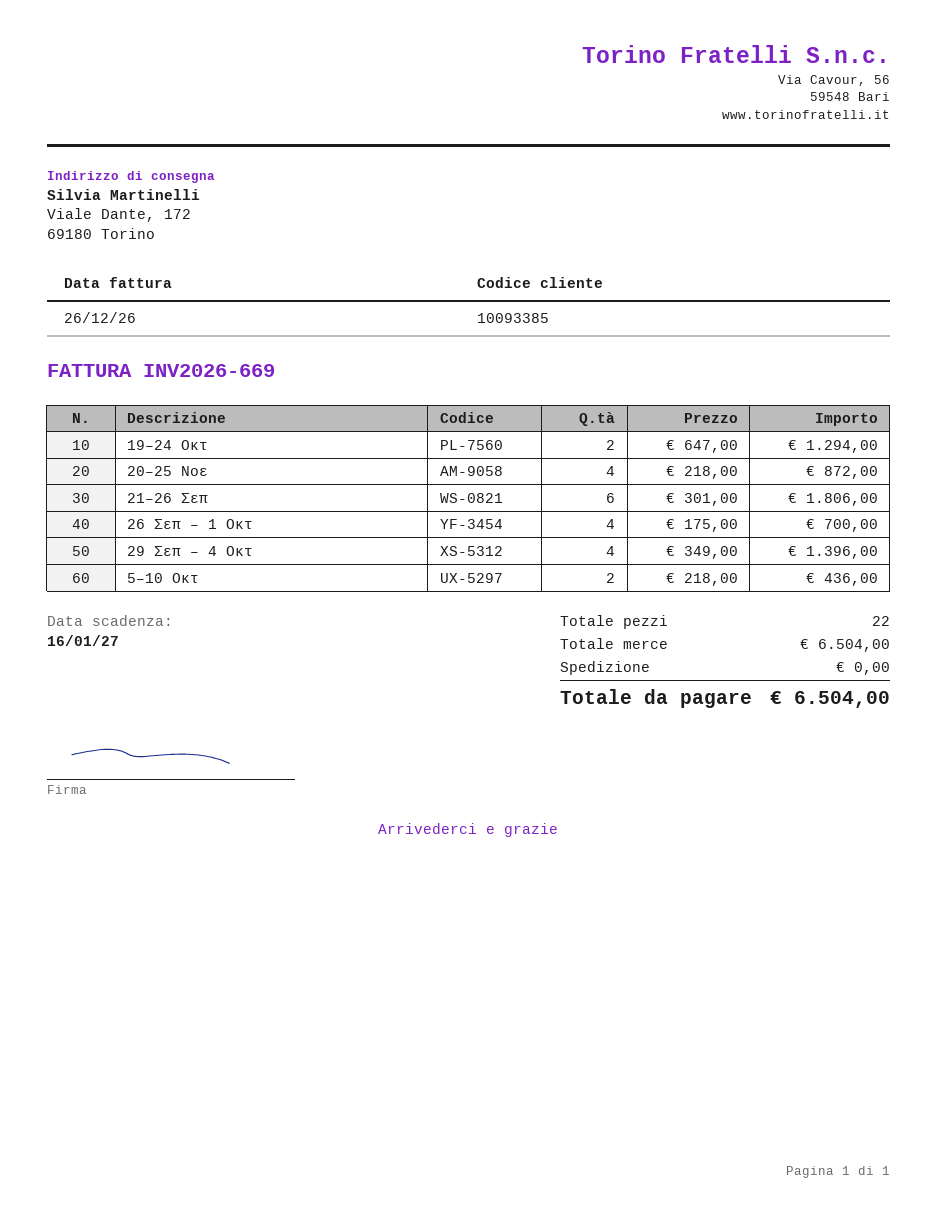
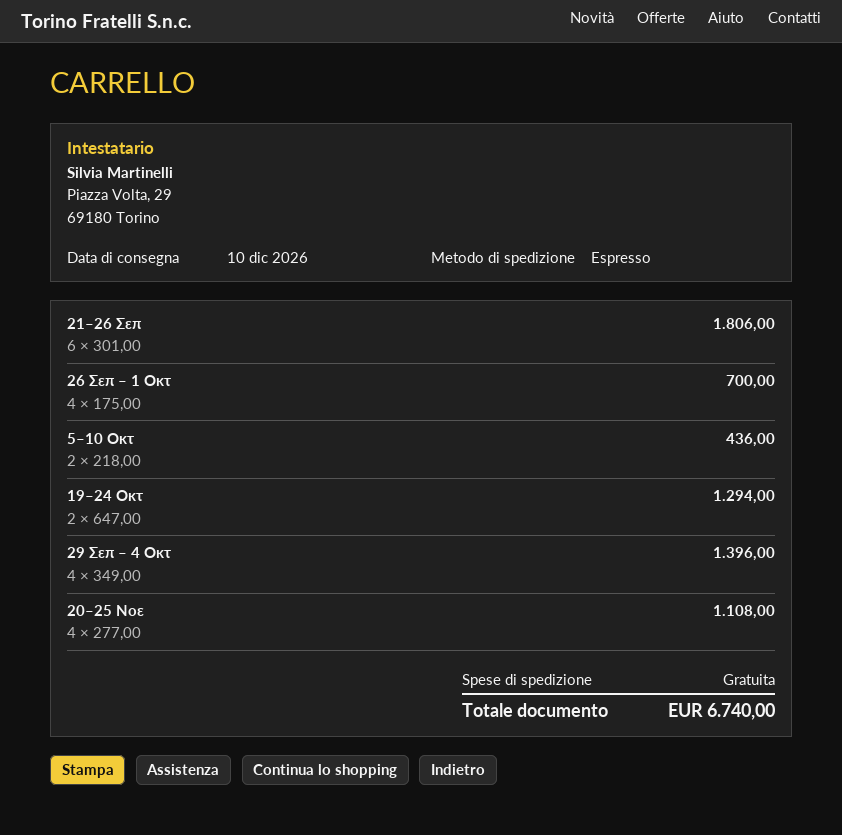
20–25 Νοε: 4 x 218.00 = 872.00 -> 4 x 277.00 = 1108.00
total: 6504.00 -> 6740.00

